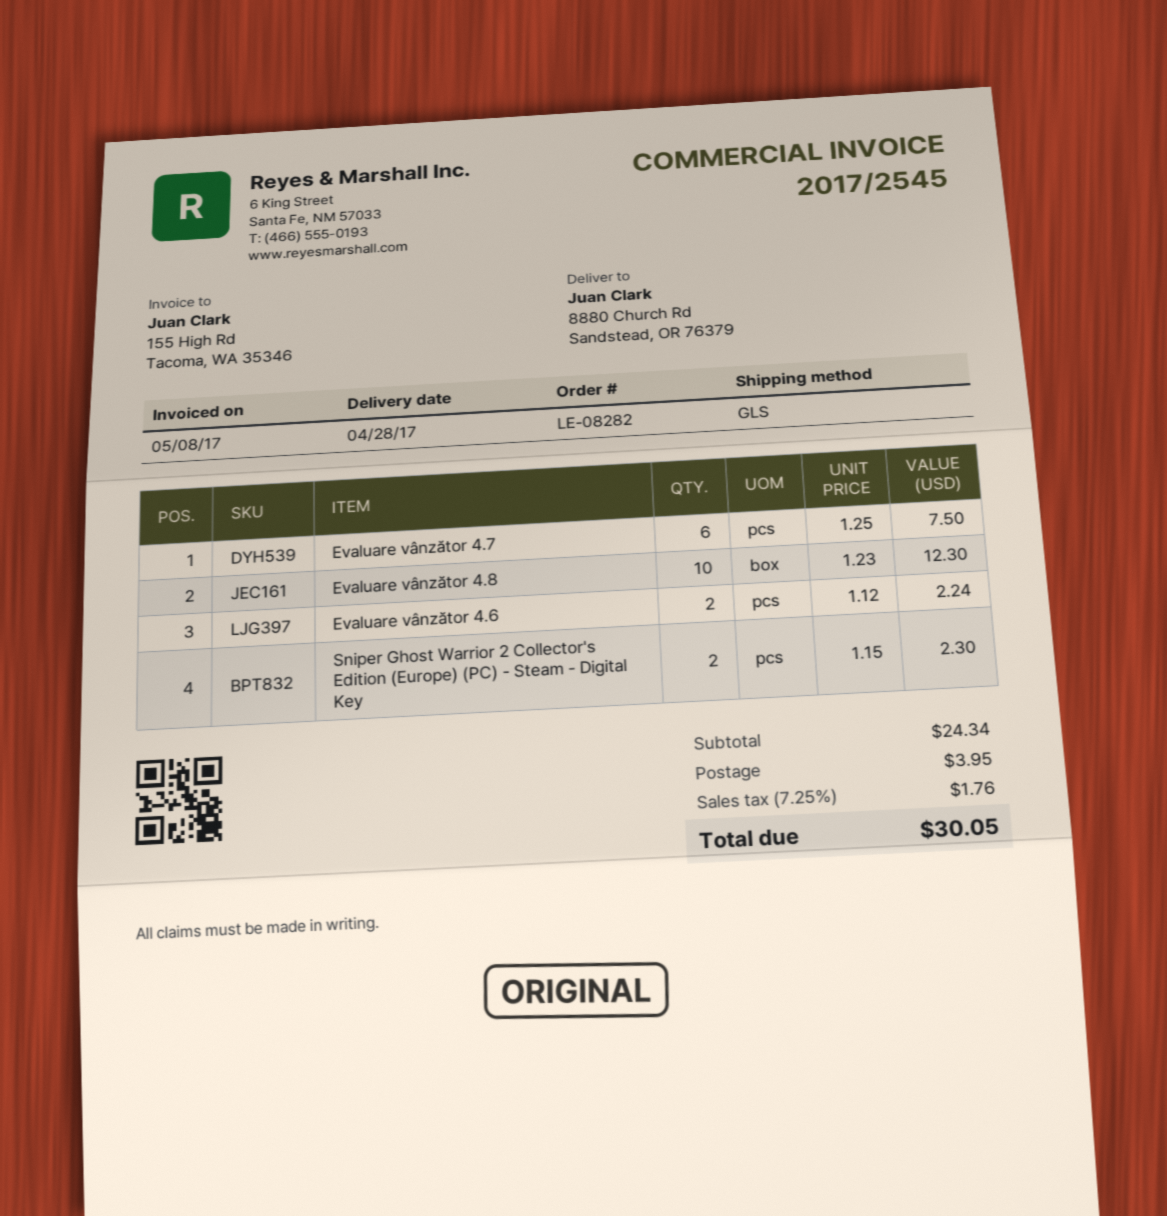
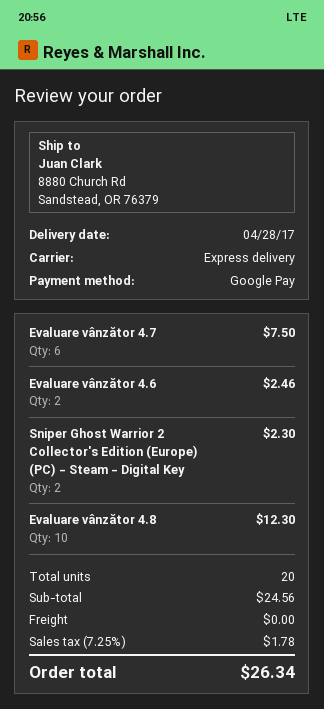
shipping method: GLS -> express
Evaluare vânzător 4.6: 2 for 2.24 -> 2 for 2.46
subtotal: 24.34 -> 24.56
shipping: 3.95 -> 0.00
tax: 7.25% = 1.76 -> 7.25% = 1.78
total: 30.05 -> 26.34

